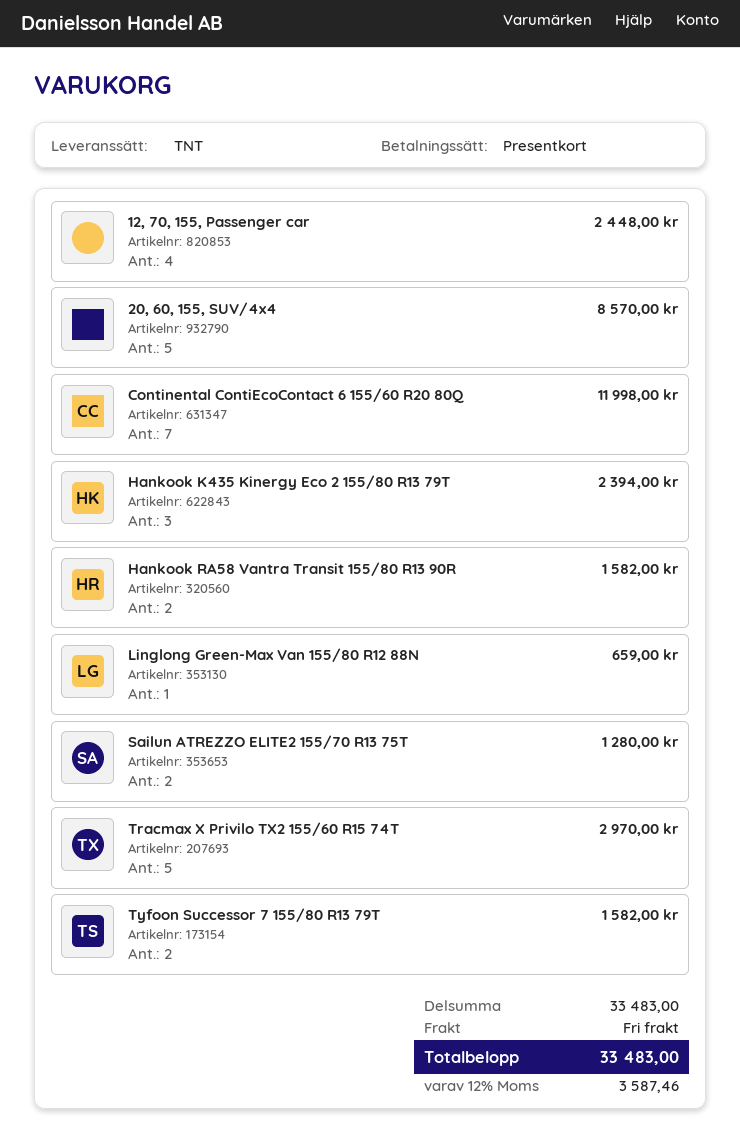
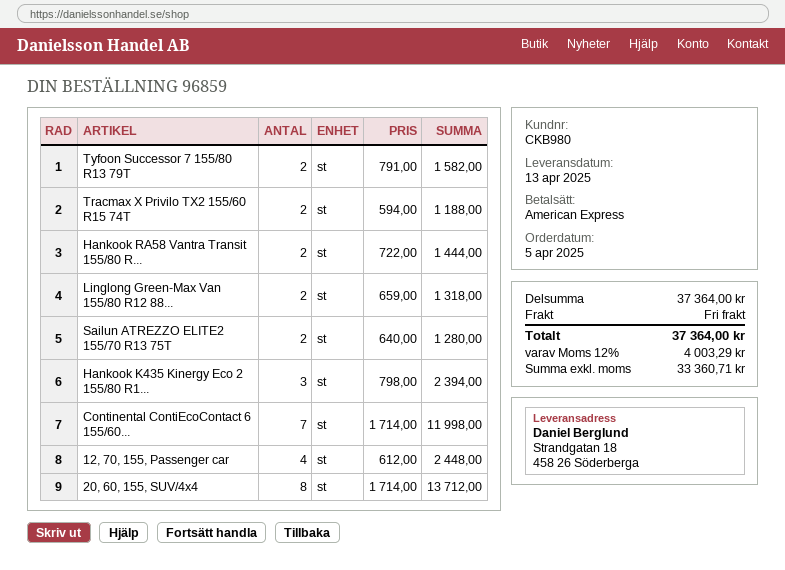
payment method: gift card -> American Express
20, 60, 155, SUV/4x4: 5 for 8570.00 -> 8 for 13712.00
Hankook RA58 Vantra Transit 155/80 R13 90R: 2 for 1582.00 -> 2 for 1444.00
Linglong Green-Max Van 155/80 R12 88N: 1 for 659.00 -> 2 for 1318.00
Tracmax X Privilo TX2 155/60 R15 74T: 5 for 2970.00 -> 2 for 1188.00
subtotal: 33483.00 -> 37364.00
tax: 12% = 3587.46 -> 12% = 4003.29
total: 33483.00 -> 37364.00

